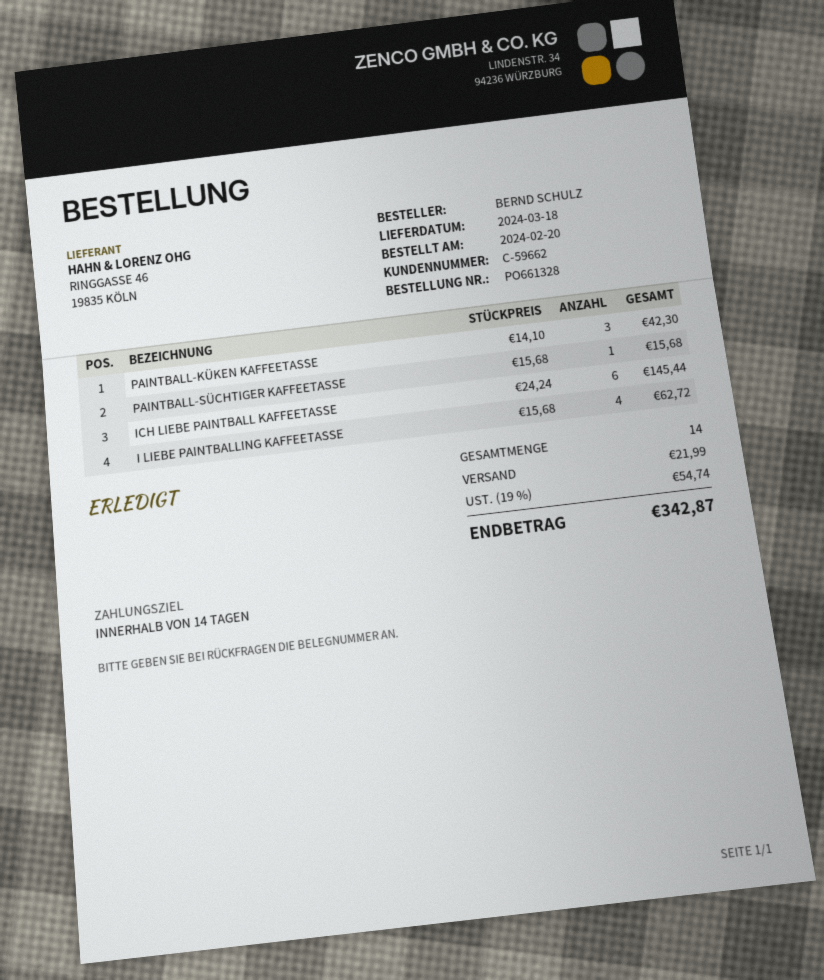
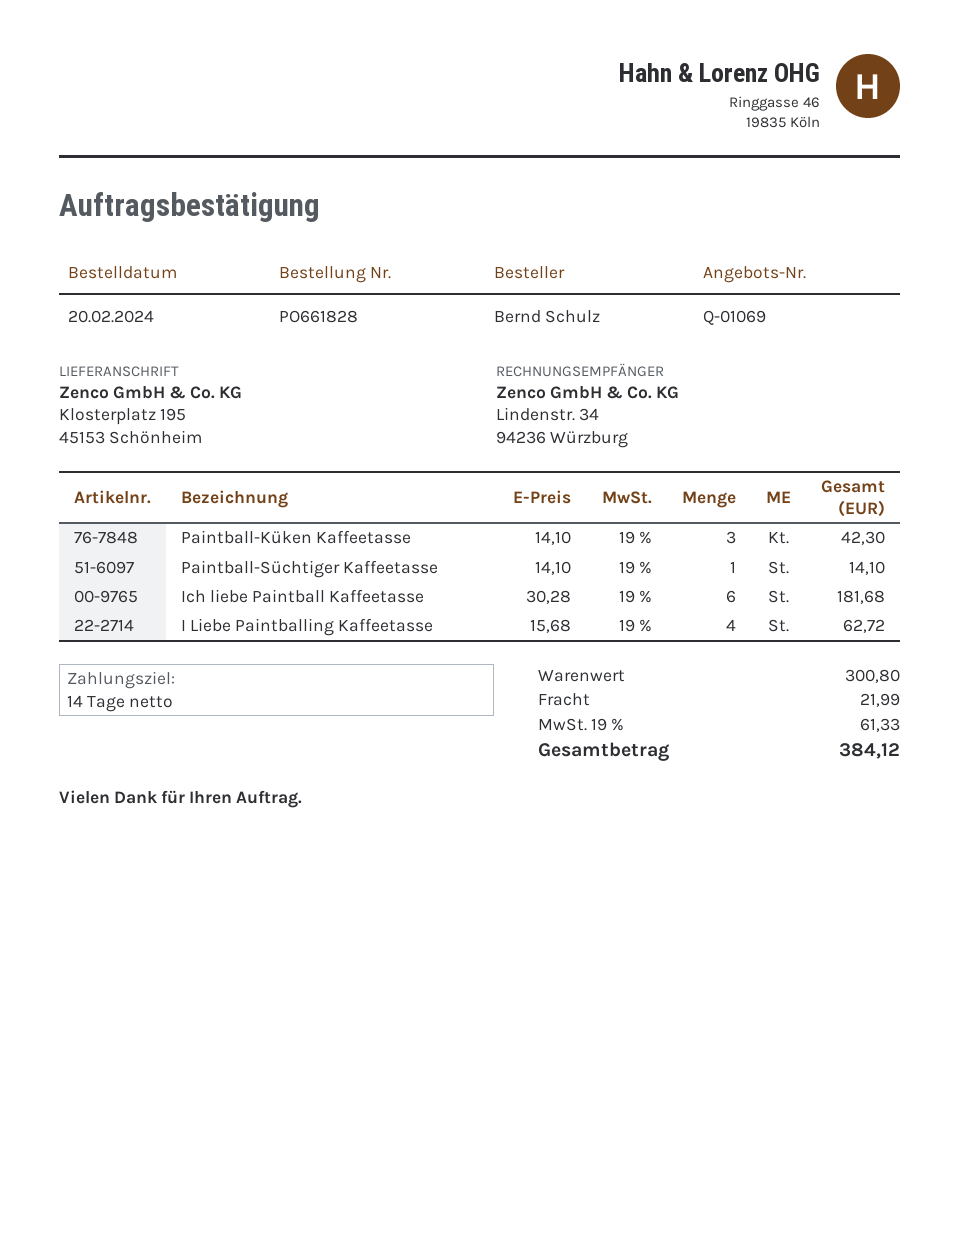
order number: PO661328 -> PO661828
PAINTBALL-SÜCHTIGER KAFFEETASSE: 1 x 15.68 = 15.68 -> 1 x 14.10 = 14.10
ICH LIEBE PAINTBALL KAFFEETASSE: 6 x 24.24 = 145.44 -> 6 x 30.28 = 181.68
tax: 19% = 54.74 -> 19% = 61.33
total: 342.87 -> 384.12

